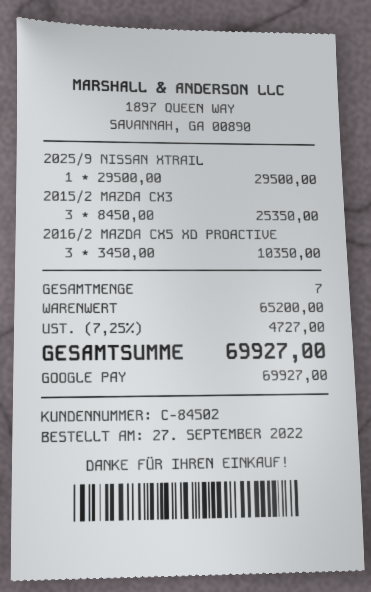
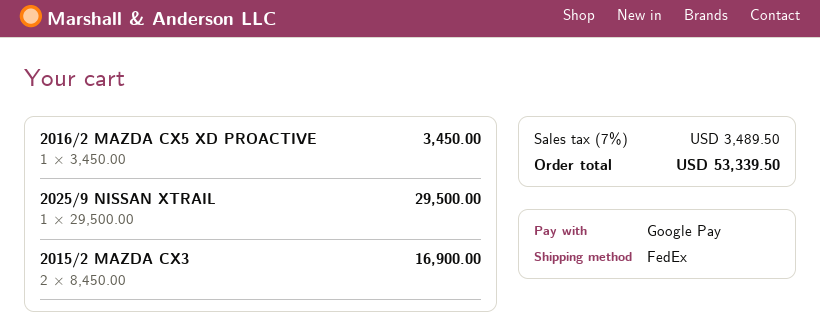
2015/2 MAZDA CX3: 3 x 8450.00 = 25350.00 -> 2 x 8450.00 = 16900.00
2016/2 MAZDA CX5 XD PROACTIVE: 3 x 3450.00 = 10350.00 -> 1 x 3450.00 = 3450.00
tax: 7.25% = 4727.00 -> 7% = 3489.50
total: 69927.00 -> 53339.50

